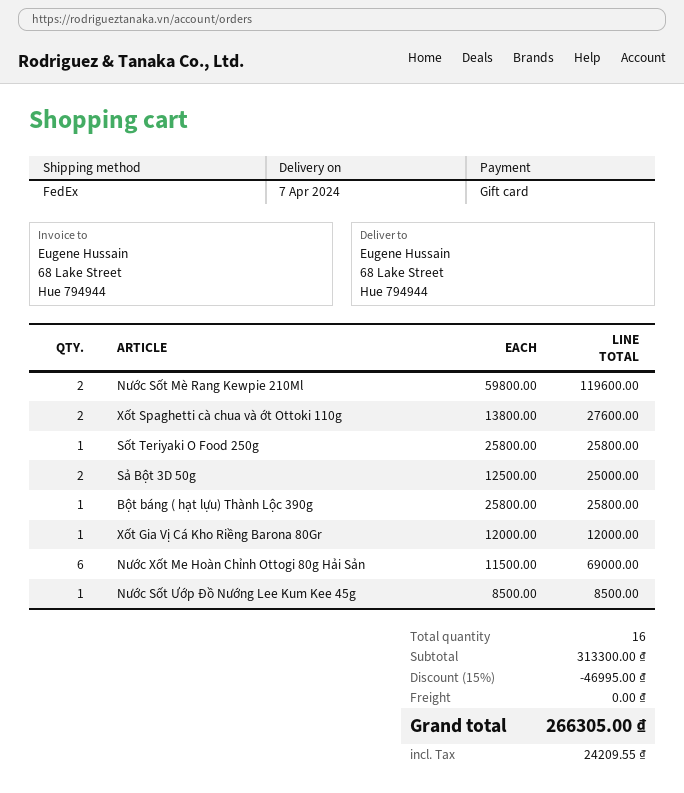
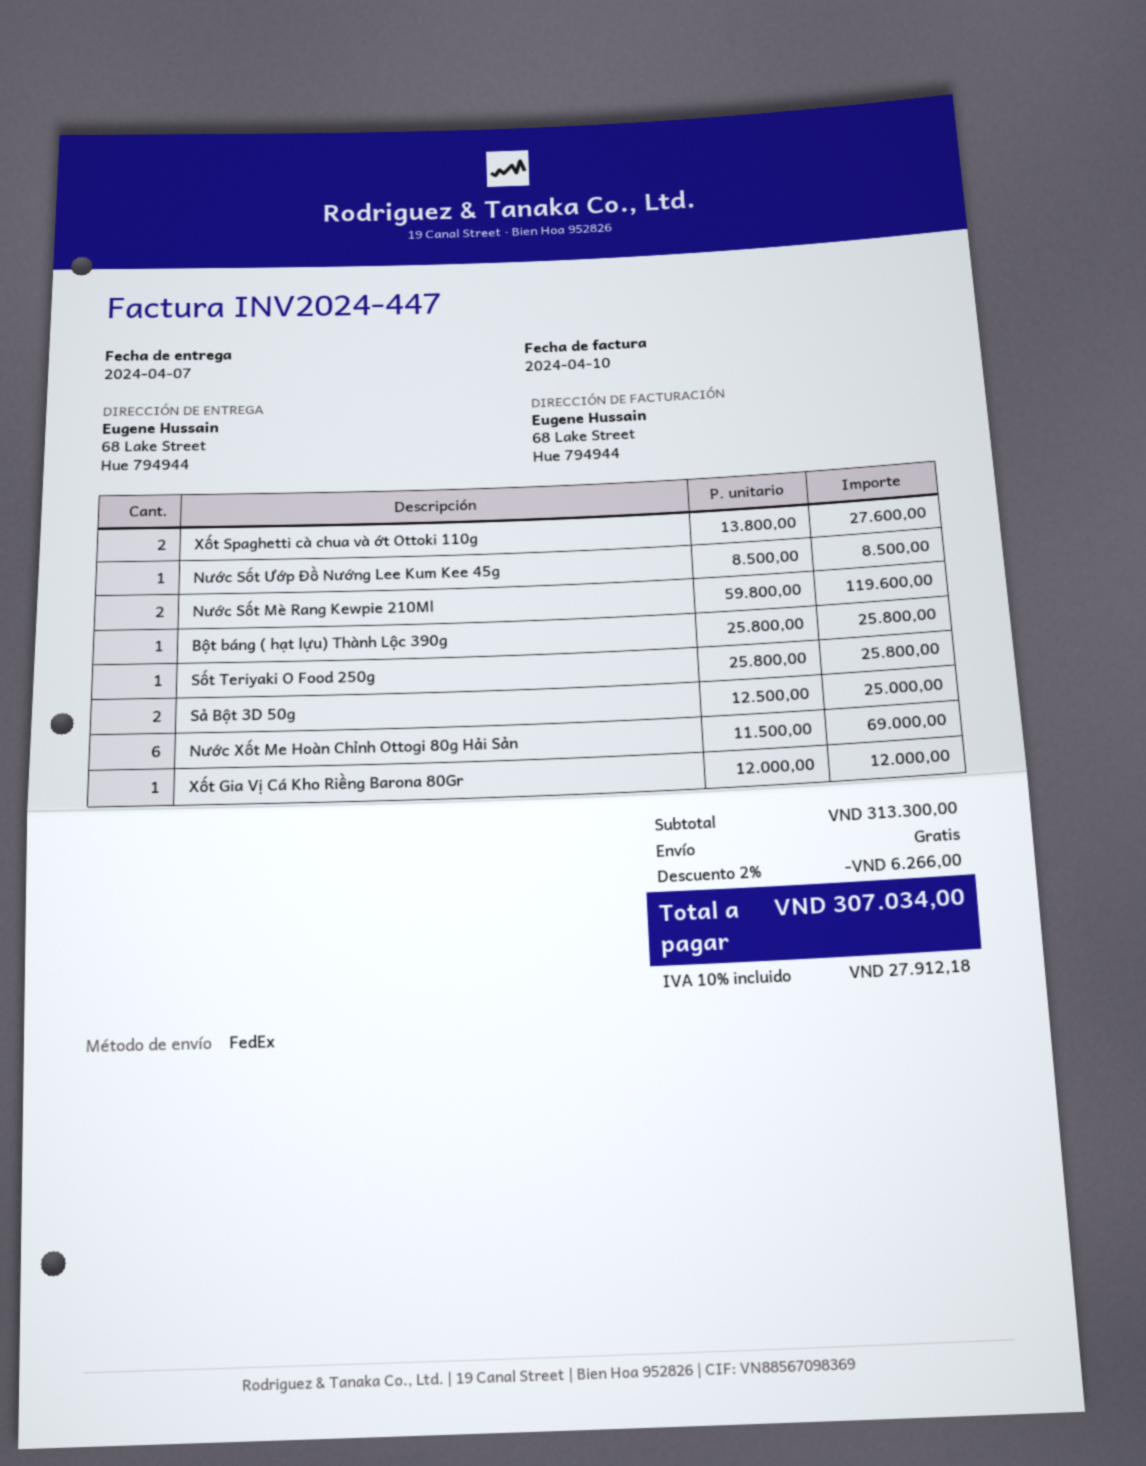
discount: 15% = 46995.00 -> 2% = 6266.00
tax: 24209.55 -> 27912.18
total: 266305.00 -> 307034.00

